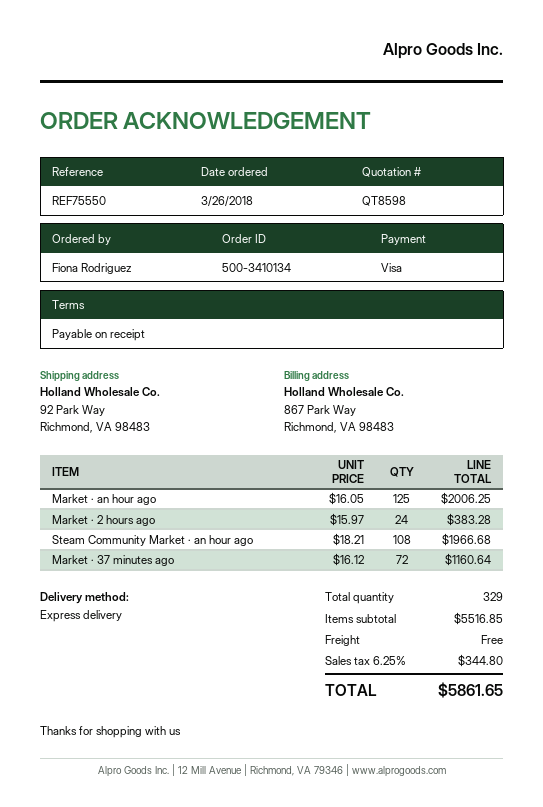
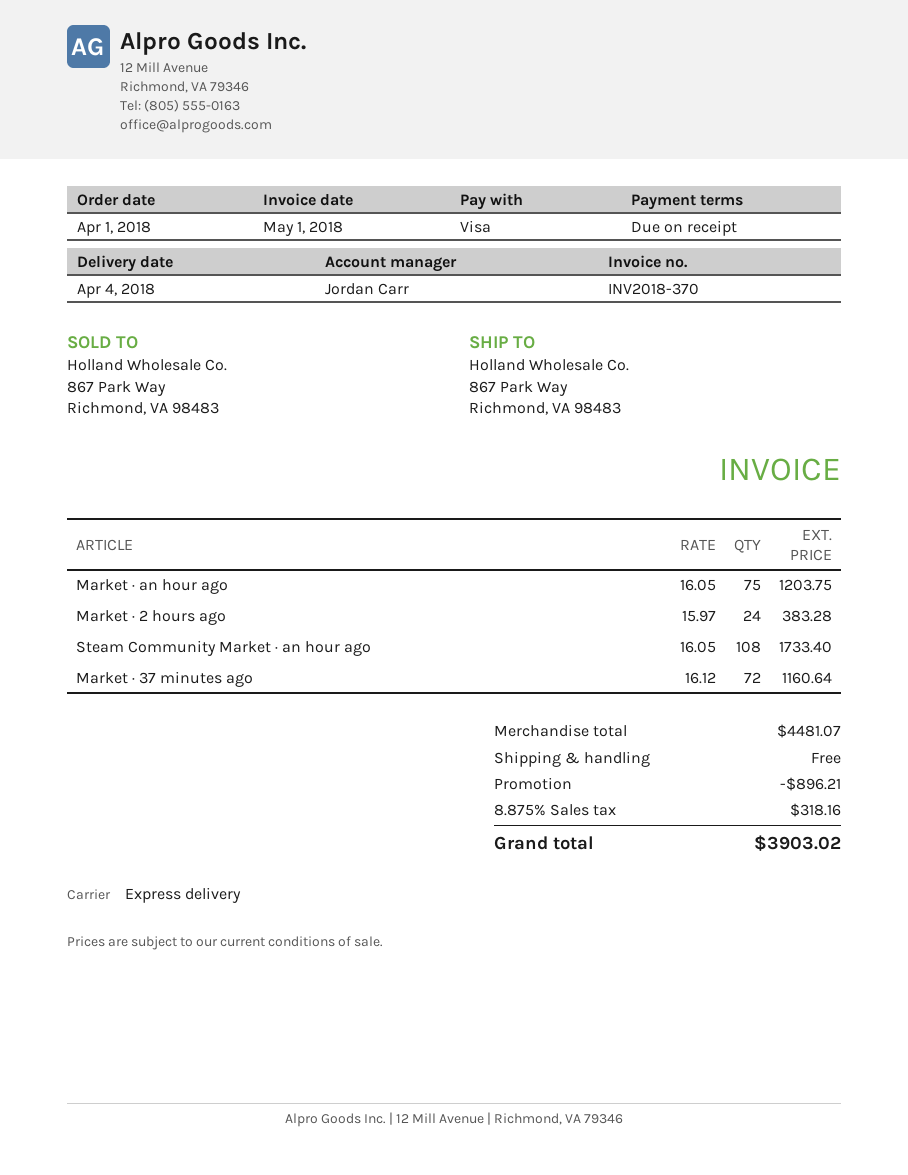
order date: 2018-03-26 -> 2018-04-01
ship to: 92 Park Way, Richmond, VA 98483 -> 867 Park Way, Richmond, VA 98483
Market · an hour ago: 125 x 16.05 = 2006.25 -> 75 x 16.05 = 1203.75
Steam Community Market · an hour ago: 108 x 18.21 = 1966.68 -> 108 x 16.05 = 1733.40
subtotal: 5516.85 -> 4481.07
discount: none -> 896.21
tax: 6.25% = 344.80 -> 8.875% = 318.16
total: 5861.65 -> 3903.02

